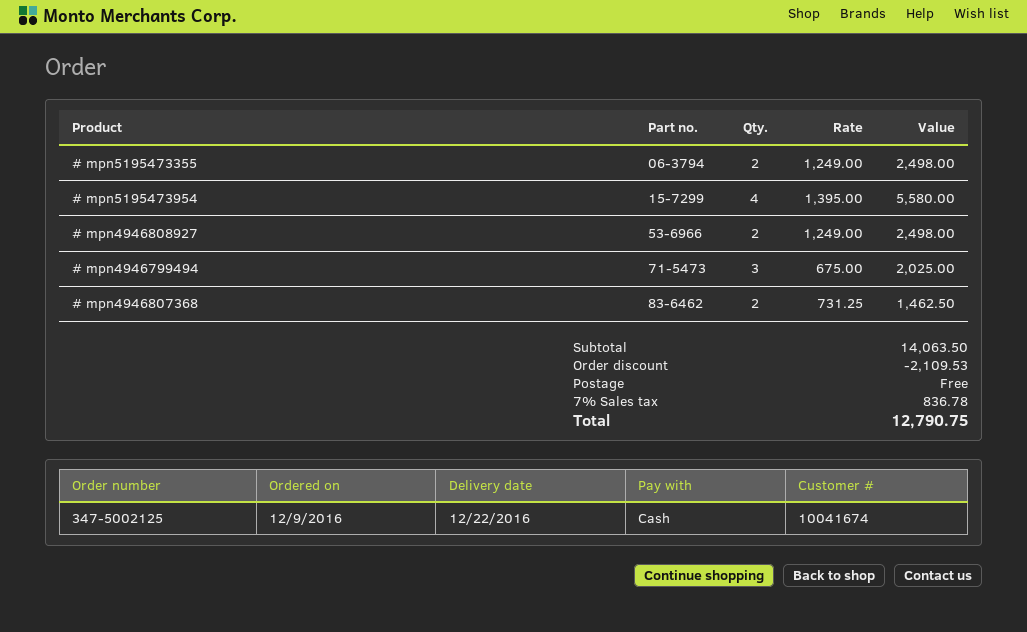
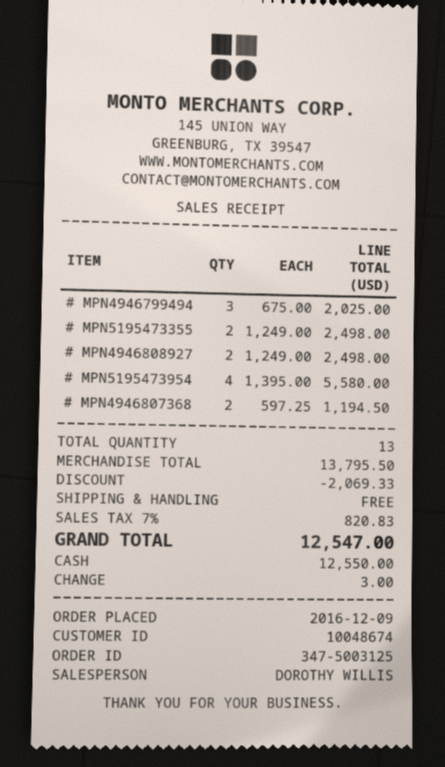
order number: 347-5002125 -> 347-5003125
customer number: 10041674 -> 10048674
# mpn4946807368: 2 x 731.25 = 1462.50 -> 2 x 597.25 = 1194.50
subtotal: 14063.50 -> 13795.50
discount: 2109.53 -> 2069.33
tax: 7% = 836.78 -> 7% = 820.83
total: 12790.75 -> 12547.00

